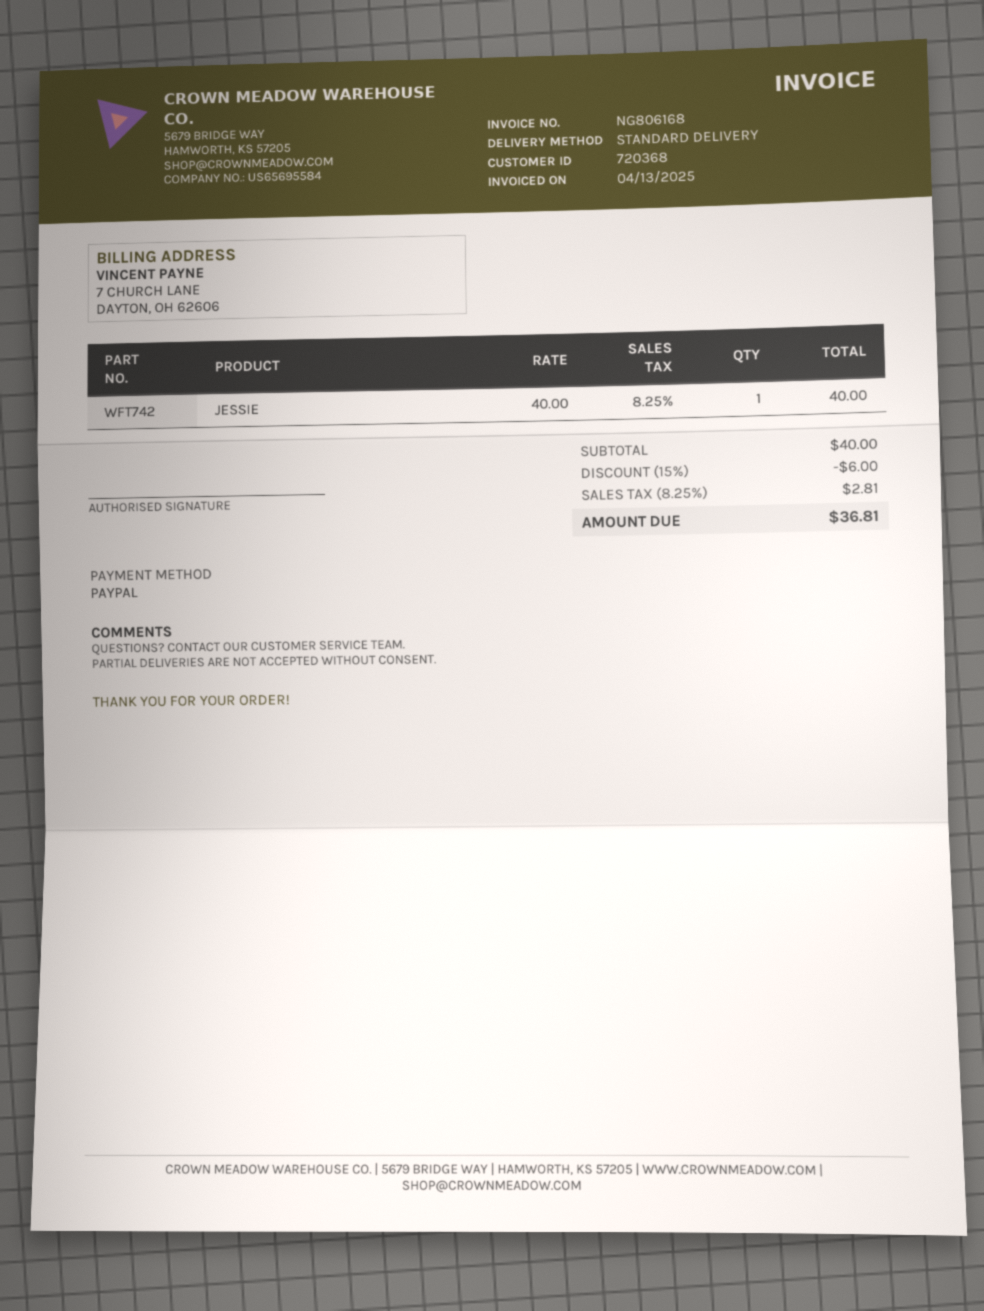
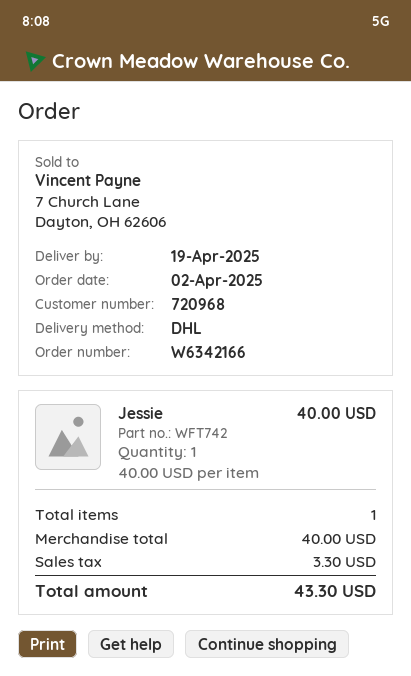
customer number: 720368 -> 720968
shipping method: standard -> DHL
discount: 15% = 6.00 -> none
tax: 2.81 -> 3.30
total: 36.81 -> 43.30

